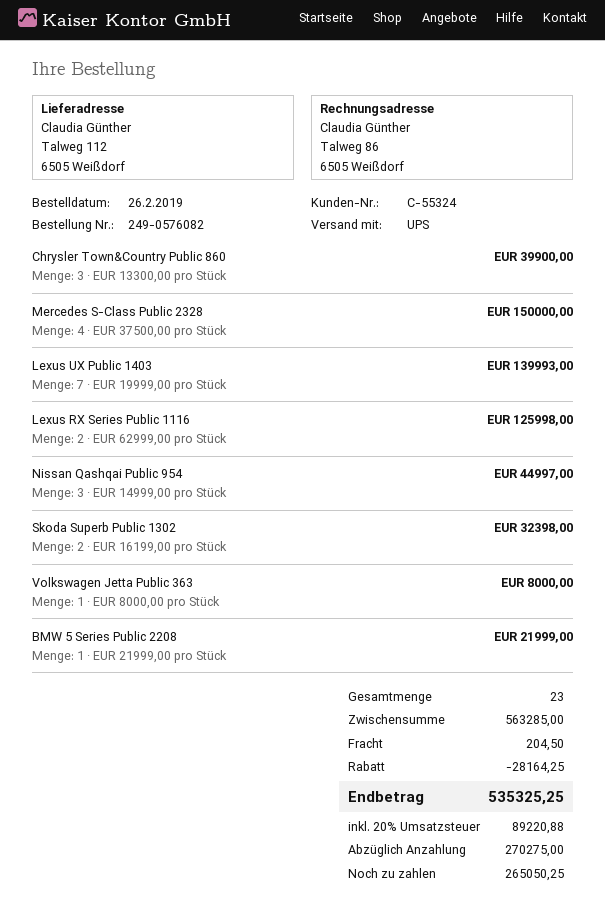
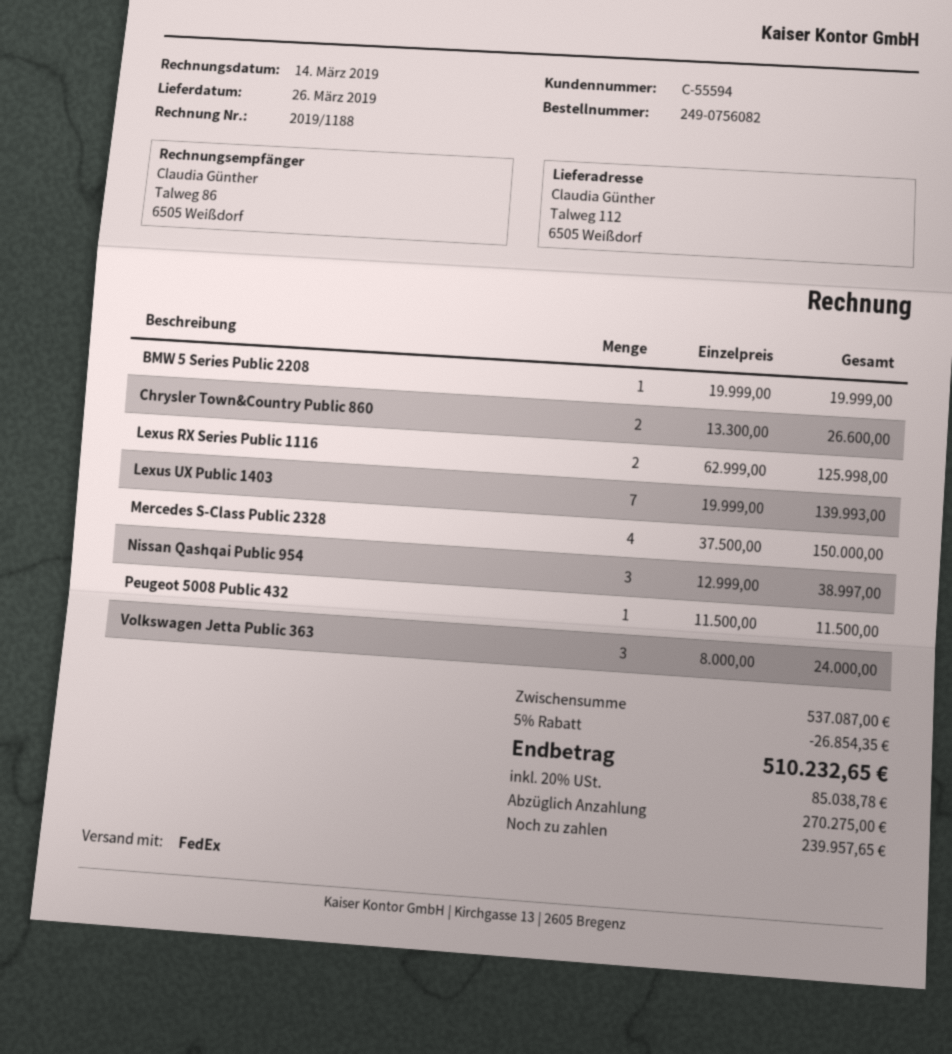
order number: 249-0576082 -> 249-0756082
customer number: C-55324 -> C-55594
shipping method: UPS -> FedEx
Chrysler Town&Country Public 860: 3 x 13300.00 = 39900.00 -> 2 x 13300.00 = 26600.00
Nissan Qashqai Public 954: 3 x 14999.00 = 44997.00 -> 3 x 12999.00 = 38997.00
Skoda Superb Public 1302: 2 x 16199.00 = 32398.00 -> none
Volkswagen Jetta Public 363: 1 x 8000.00 = 8000.00 -> 3 x 8000.00 = 24000.00
BMW 5 Series Public 2208: 1 x 21999.00 = 21999.00 -> 1 x 19999.00 = 19999.00
Peugeot 5008 Public 432: none -> 1 x 11500.00 = 11500.00
subtotal: 563285.00 -> 537087.00
discount: 28164.25 -> 26854.35
shipping: 204.50 -> none
tax: 20% = 89220.88 -> 20% = 85038.78
total: 535325.25 -> 510232.65
balance: 265050.25 -> 239957.65

